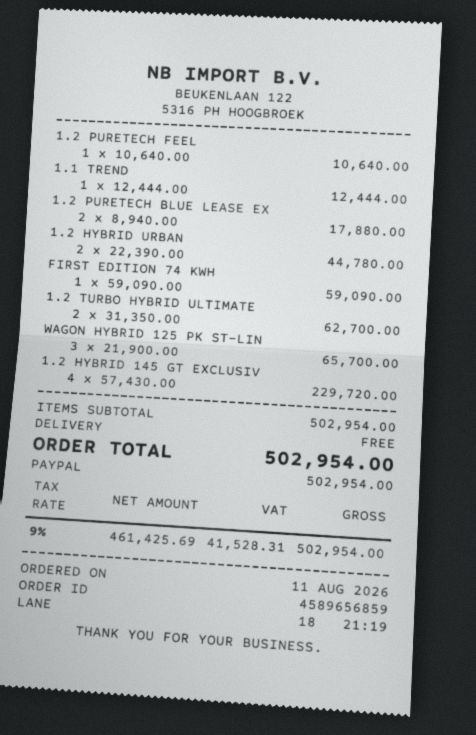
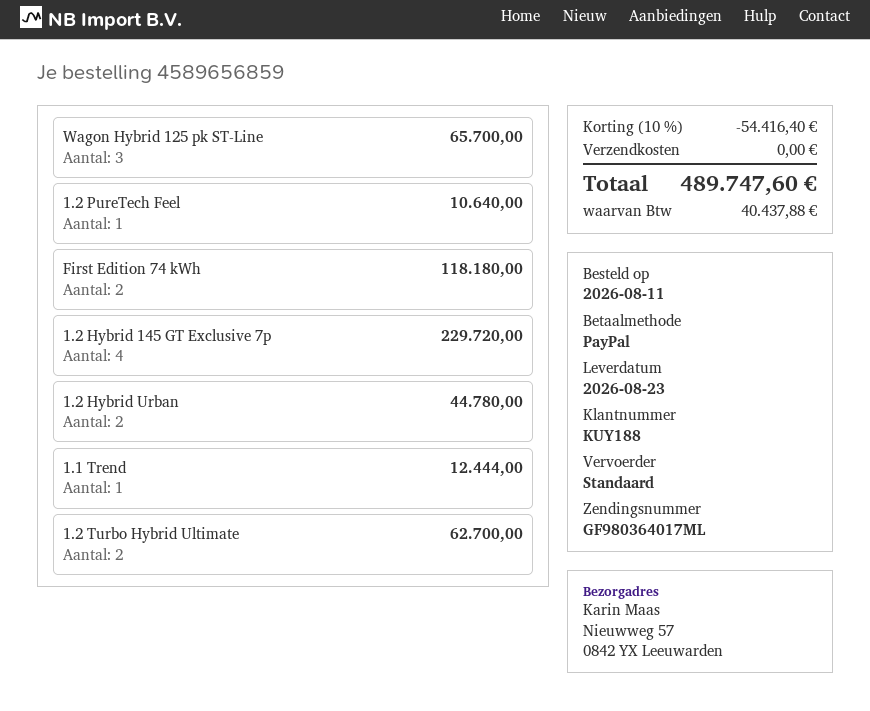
1.2 PURETECH BLUE LEASE EX: 2 for 17880.00 -> none
FIRST EDITION 74 KWH: 1 for 59090.00 -> 2 for 118180.00
discount: none -> 10% = 54416.40
tax: 41528.31 -> 40437.88
total: 502954.00 -> 489747.60

